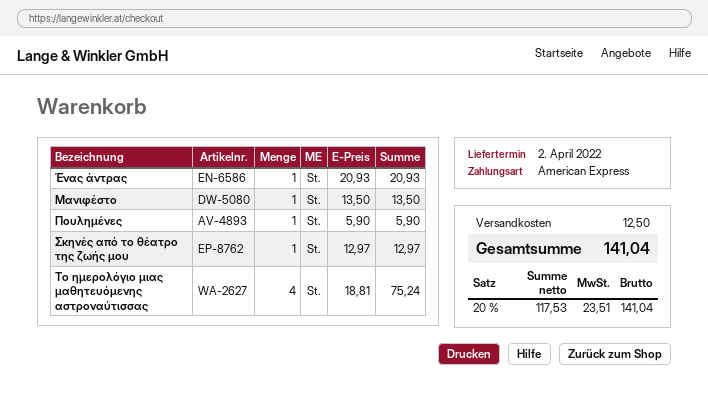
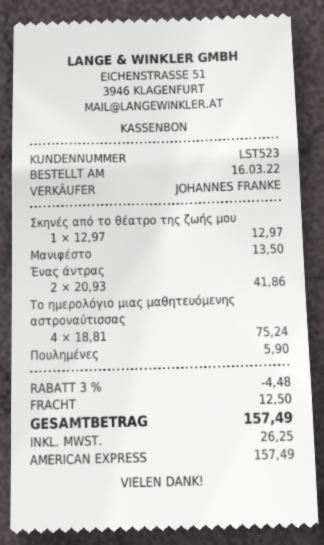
Ένας άντρας: 1 x 20.93 = 20.93 -> 2 x 20.93 = 41.86
discount: none -> 3% = 4.48
tax: 23.51 -> 26.25
total: 141.04 -> 157.49

